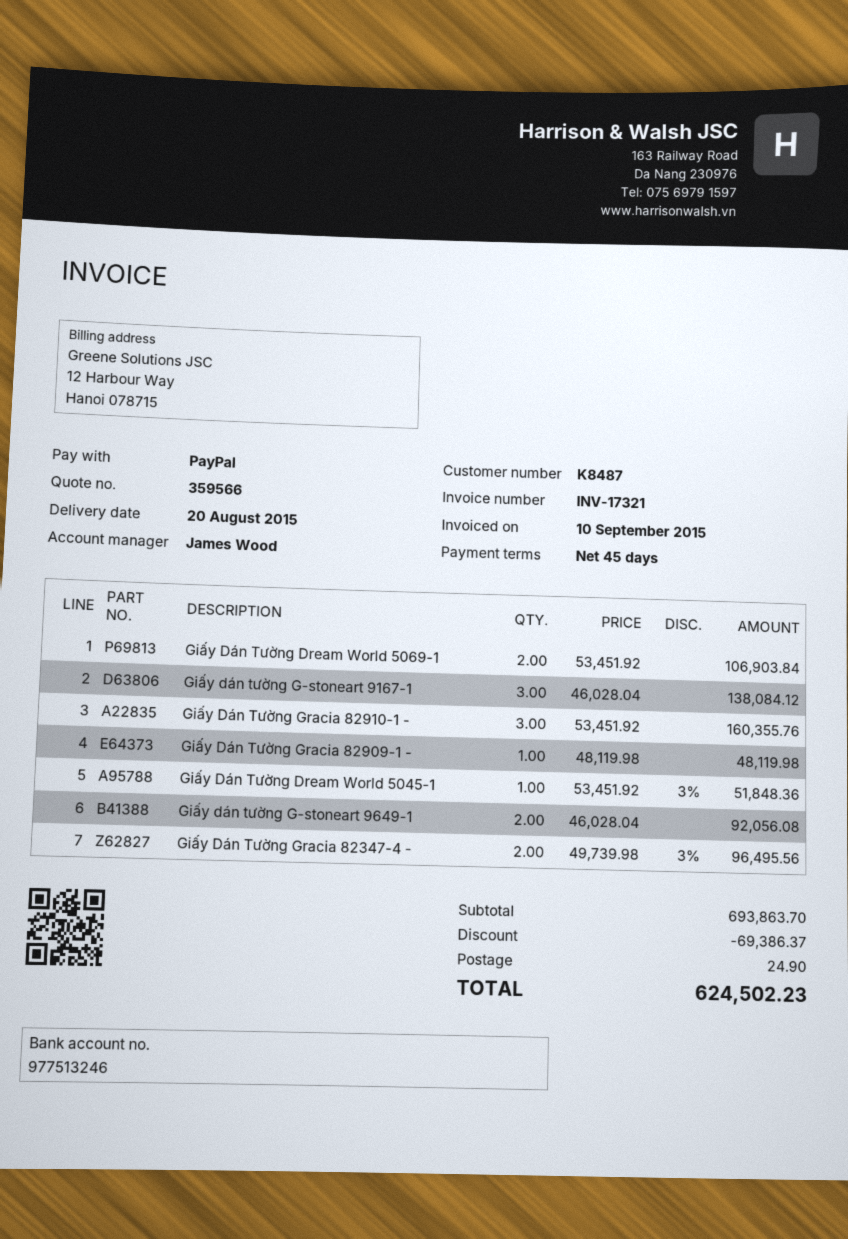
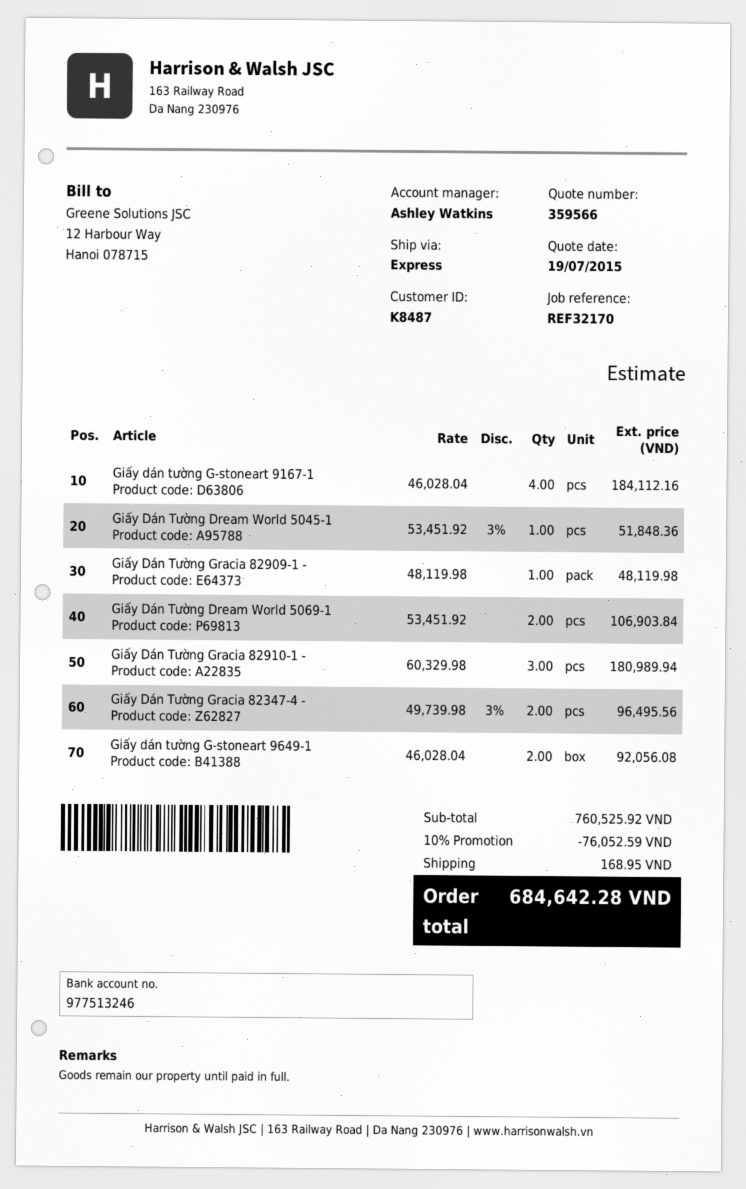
sales rep: James Wood -> Ashley Watkins
Giấy dán tường G-stoneart 9167-1: 3 x 46028.04 = 138084.12 -> 4 x 46028.04 = 184112.16
Giấy Dán Tường Gracia 82910-1 -: 3 x 53451.92 = 160355.76 -> 3 x 60329.98 = 180989.94
subtotal: 693863.70 -> 760525.92
discount: 69386.37 -> 76052.59
shipping: 24.90 -> 168.95
total: 624502.23 -> 684642.28

